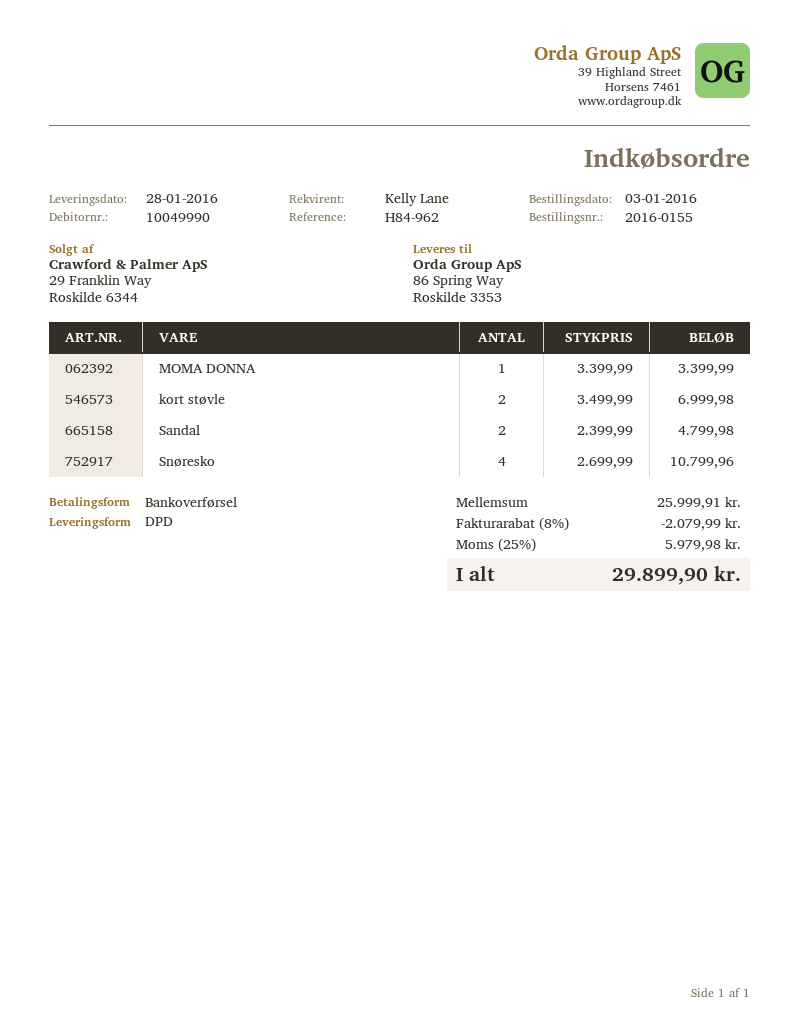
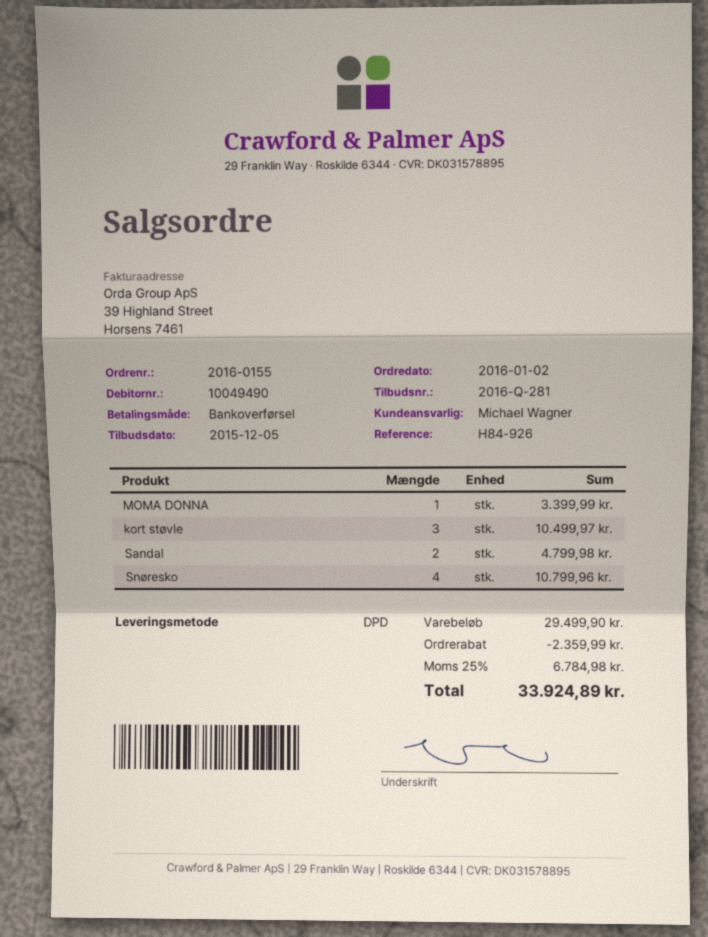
order date: 2016-01-03 -> 2016-01-02
customer number: 10049990 -> 10049490
reference: H84-962 -> H84-926
kort støvle: 2 for 6999.98 -> 3 for 10499.97
subtotal: 25999.91 -> 29499.90
discount: 2079.99 -> 2359.99
tax: 25% = 5979.98 -> 25% = 6784.98
total: 29899.90 -> 33924.89

